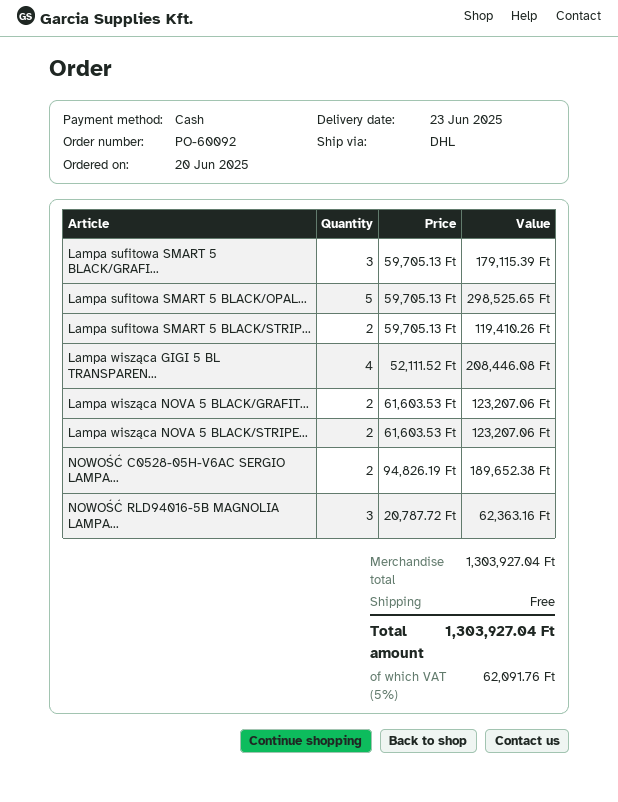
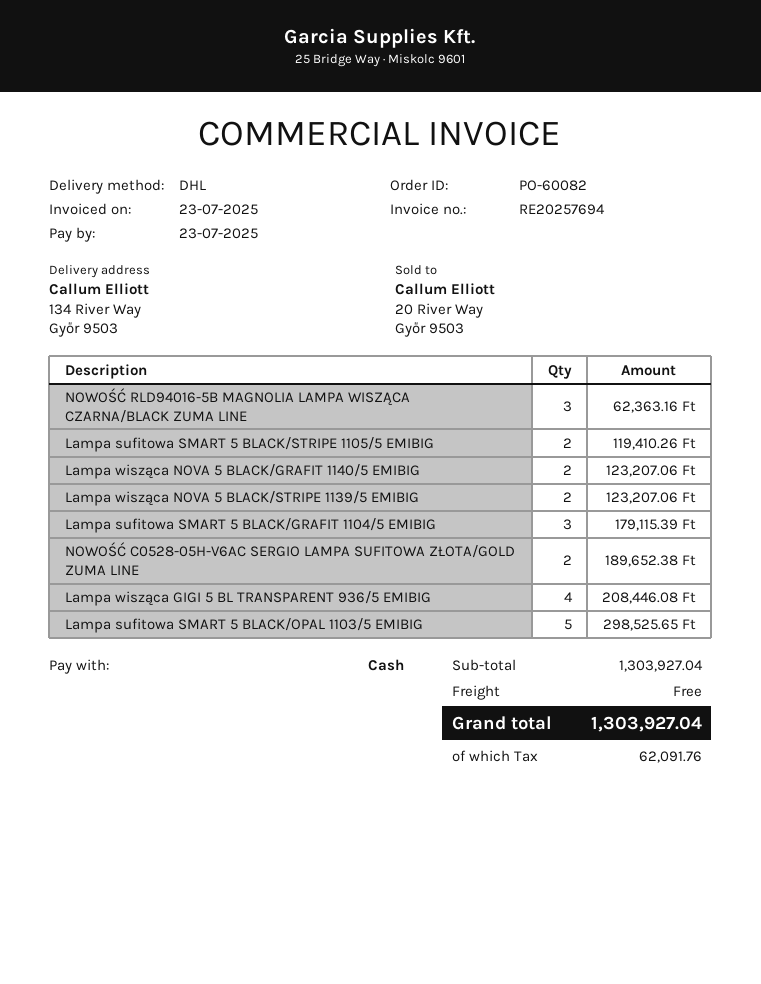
order number: PO-60092 -> PO-60082

